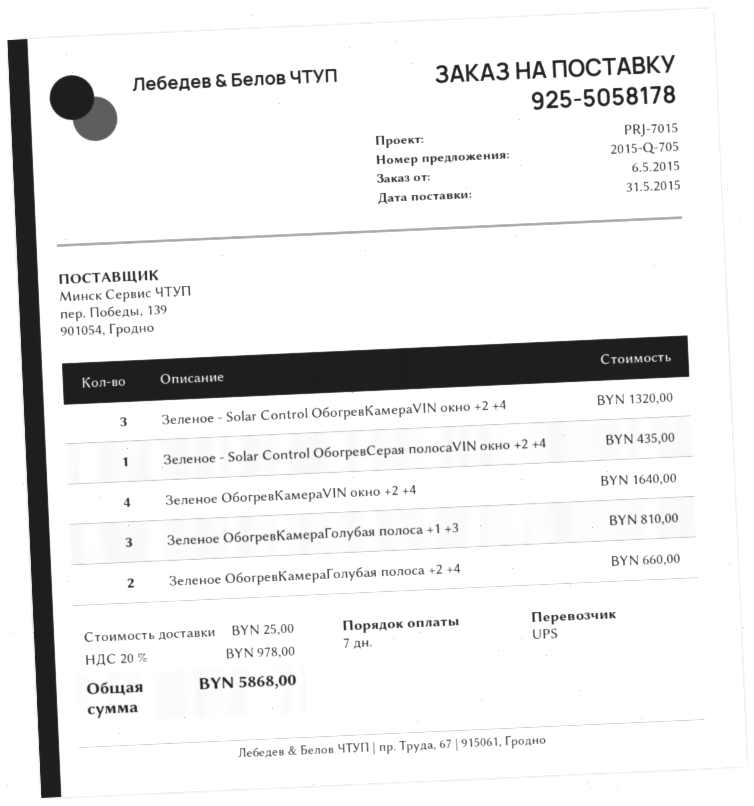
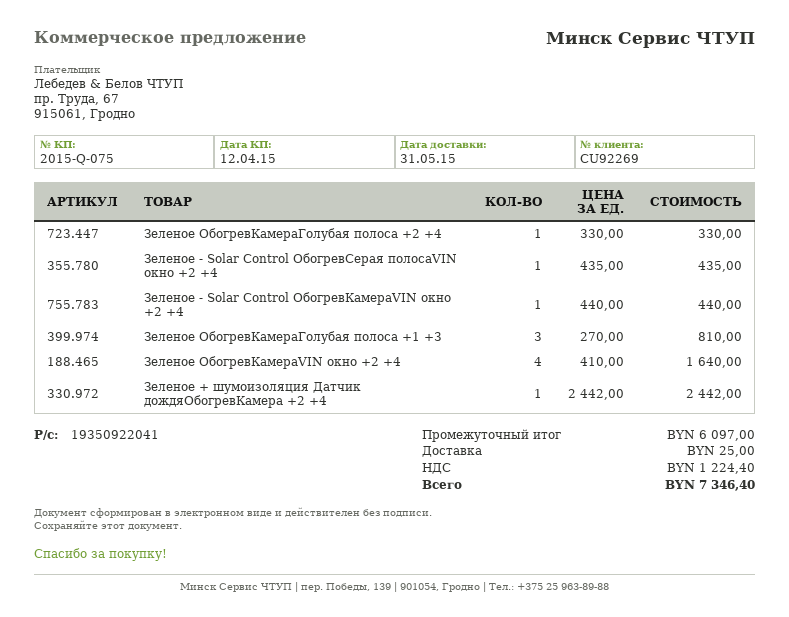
quote number: 2015-Q-705 -> 2015-Q-075
Зеленое - Solar Control ОбогревКамераVIN окно +2 +4: 3 for 1320.00 -> 1 for 440.00
Зеленое ОбогревКамераГолубая полоса +2 +4: 2 for 660.00 -> 1 for 330.00
Зеленое + шумоизоляция Датчик дождяОбогревКамера +2 +4: none -> 1 for 2442.00
tax: 978.00 -> 1224.40
total: 5868.00 -> 7346.40

